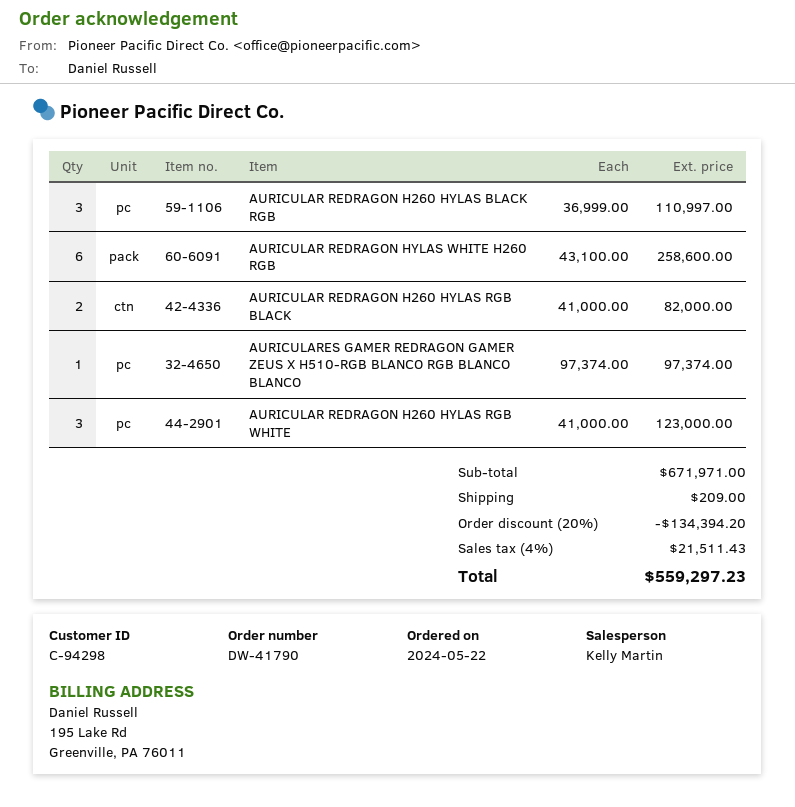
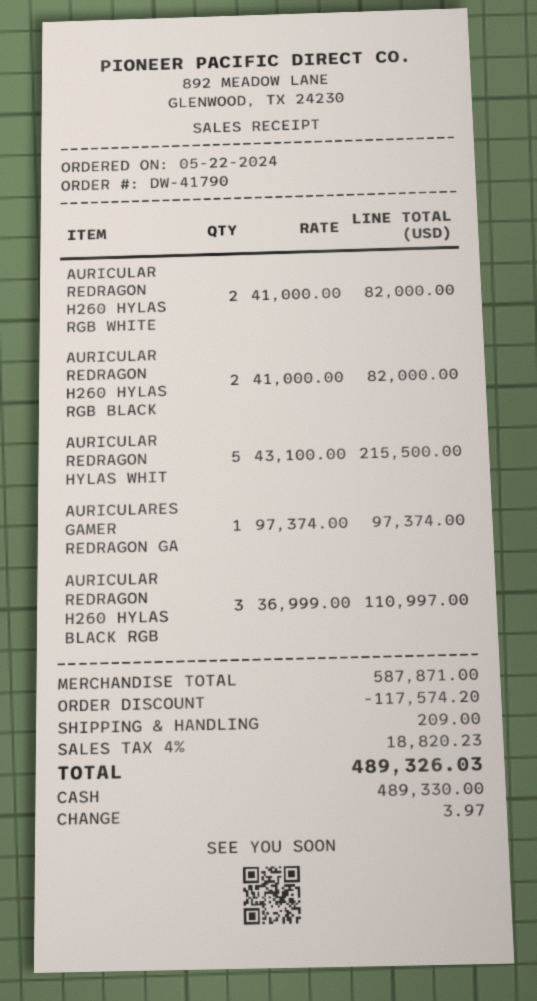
AURICULAR REDRAGON HYLAS WHITE H260 RGB: 6 x 43100.00 = 258600.00 -> 5 x 43100.00 = 215500.00
AURICULAR REDRAGON H260 HYLAS RGB WHITE: 3 x 41000.00 = 123000.00 -> 2 x 41000.00 = 82000.00
subtotal: 671971.00 -> 587871.00
discount: 134394.20 -> 117574.20
tax: 4% = 21511.43 -> 4% = 18820.23
total: 559297.23 -> 489326.03

